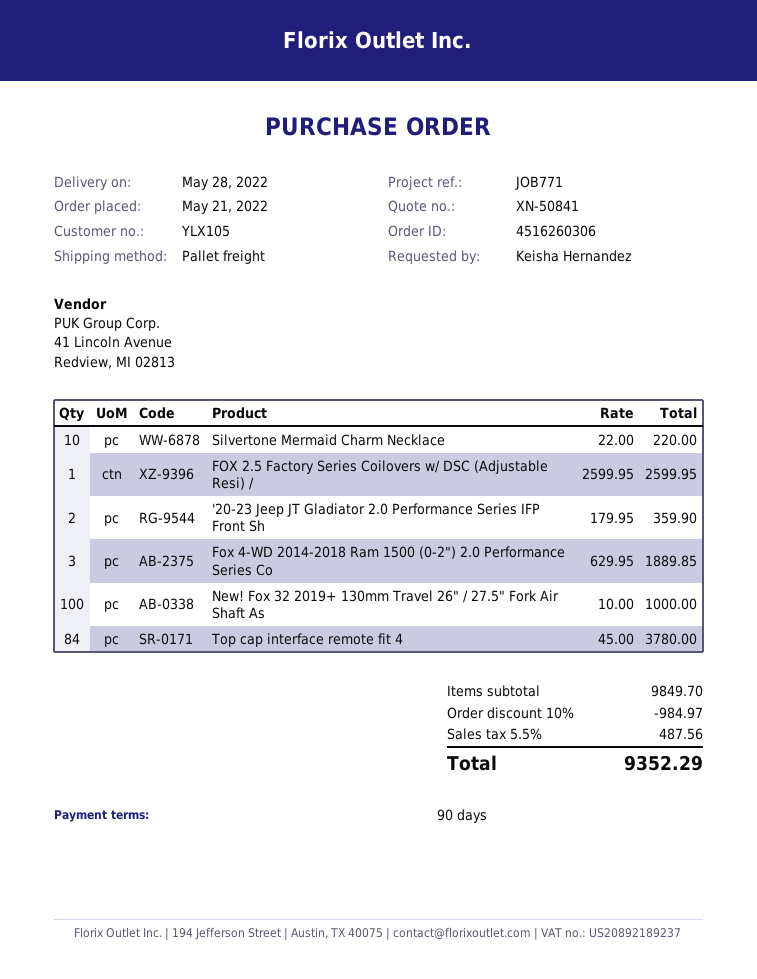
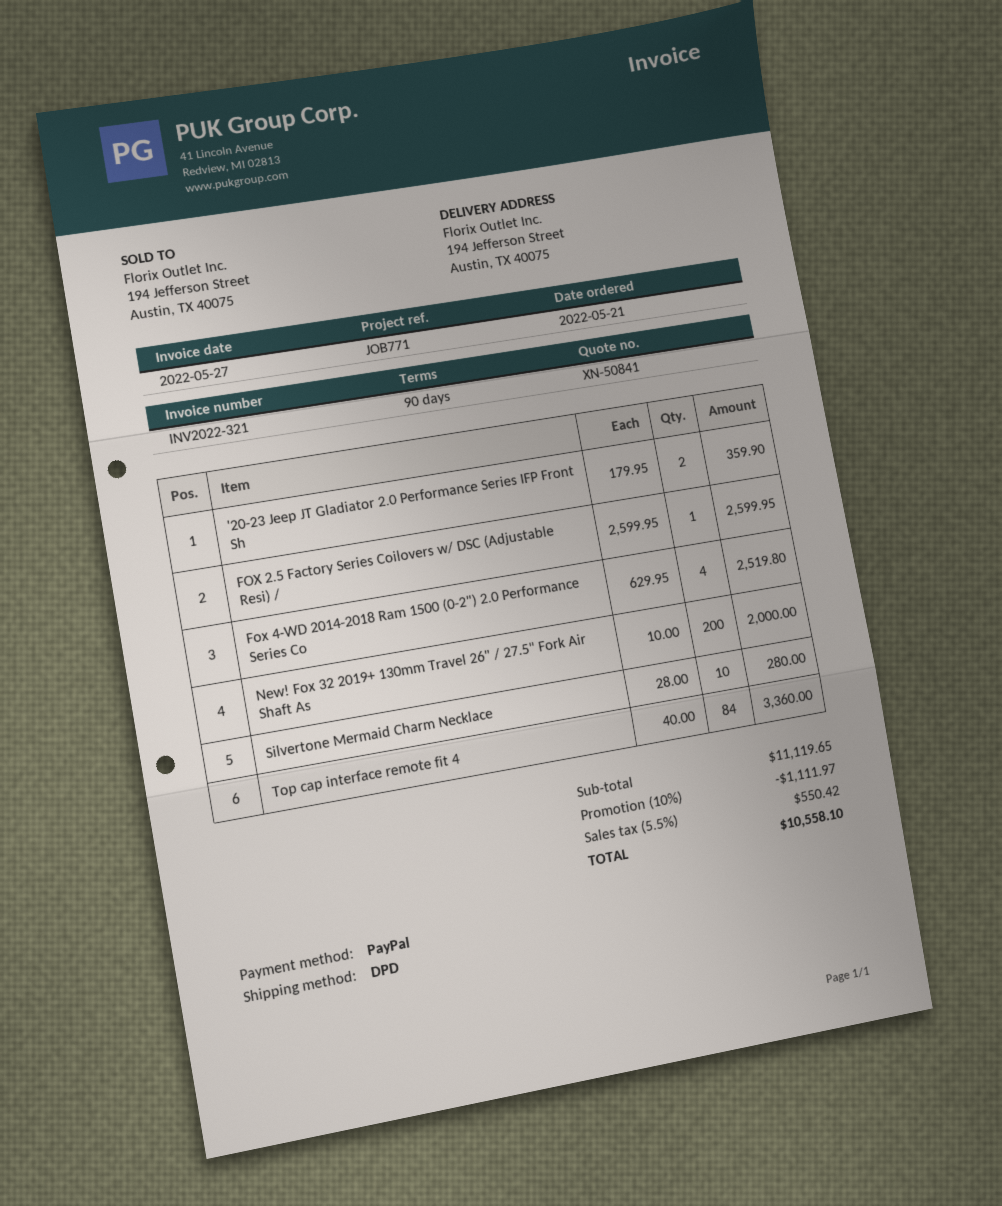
shipping method: pallet freight -> DPD
Silvertone Mermaid Charm Necklace: 10 x 22.00 = 220.00 -> 10 x 28.00 = 280.00
Fox 4-WD 2014-2018 Ram 1500 (0-2") 2.0 Performance Series Co: 3 x 629.95 = 1889.85 -> 4 x 629.95 = 2519.80
New! Fox 32 2019+ 130mm Travel 26" / 27.5" Fork Air Shaft As: 100 x 10.00 = 1000.00 -> 200 x 10.00 = 2000.00
Top cap interface remote fit 4: 84 x 45.00 = 3780.00 -> 84 x 40.00 = 3360.00
subtotal: 9849.70 -> 11119.65
discount: 10% = 984.97 -> 10% = 1111.97
tax: 5.5% = 487.56 -> 5.5% = 550.42
total: 9352.29 -> 10558.10

